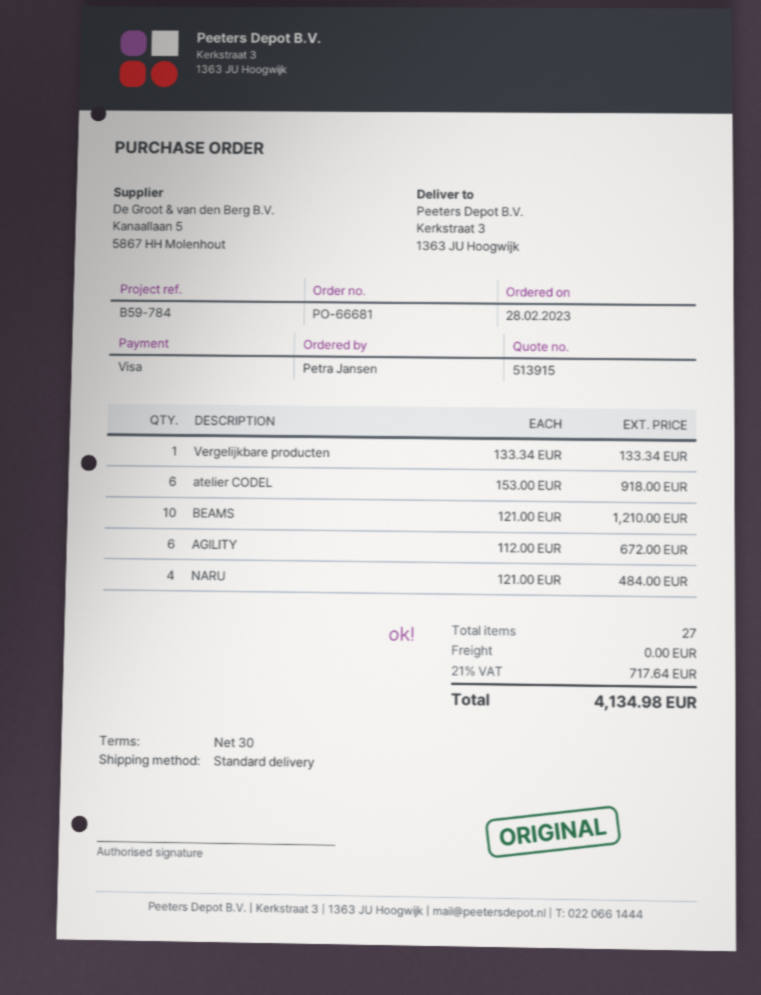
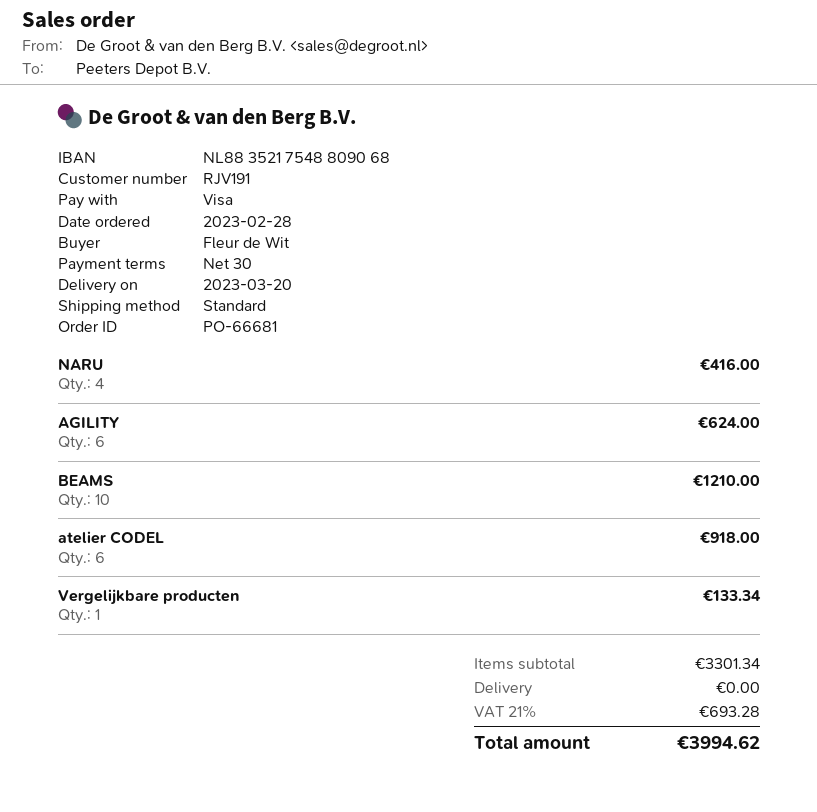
ordered by: Petra Jansen -> Fleur de Wit
AGILITY: 6 for 672.00 -> 6 for 624.00
NARU: 4 for 484.00 -> 4 for 416.00
tax: 21% = 717.64 -> 21% = 693.28
total: 4134.98 -> 3994.62

